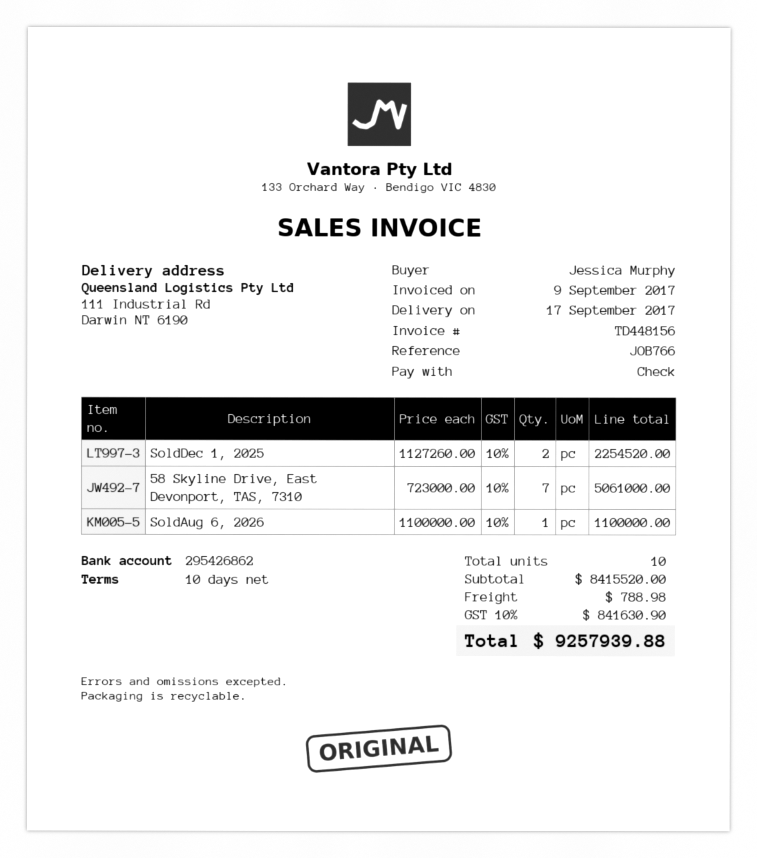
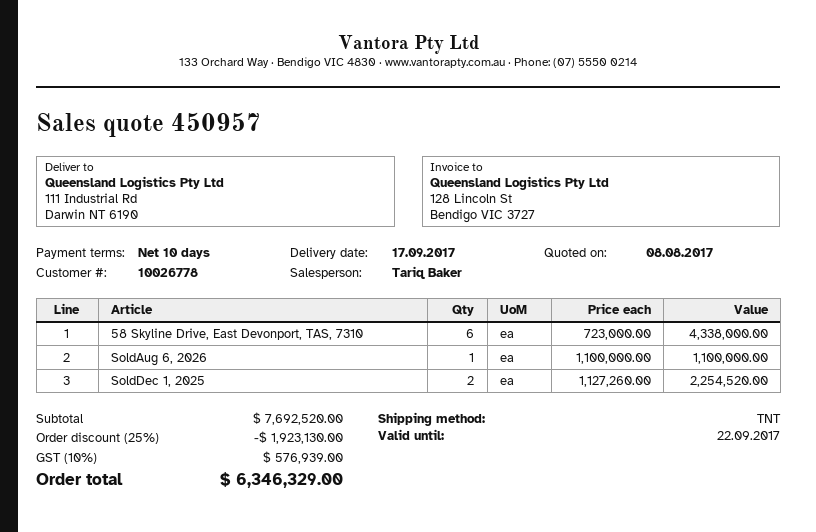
58 Skyline Drive, East Devonport, TAS, 7310: 7 x 723000.00 = 5061000.00 -> 6 x 723000.00 = 4338000.00
subtotal: 8415520.00 -> 7692520.00
discount: none -> 25% = 1923130.00
shipping: 788.98 -> none
tax: 10% = 841630.90 -> 10% = 576939.00
total: 9257939.88 -> 6346329.00

